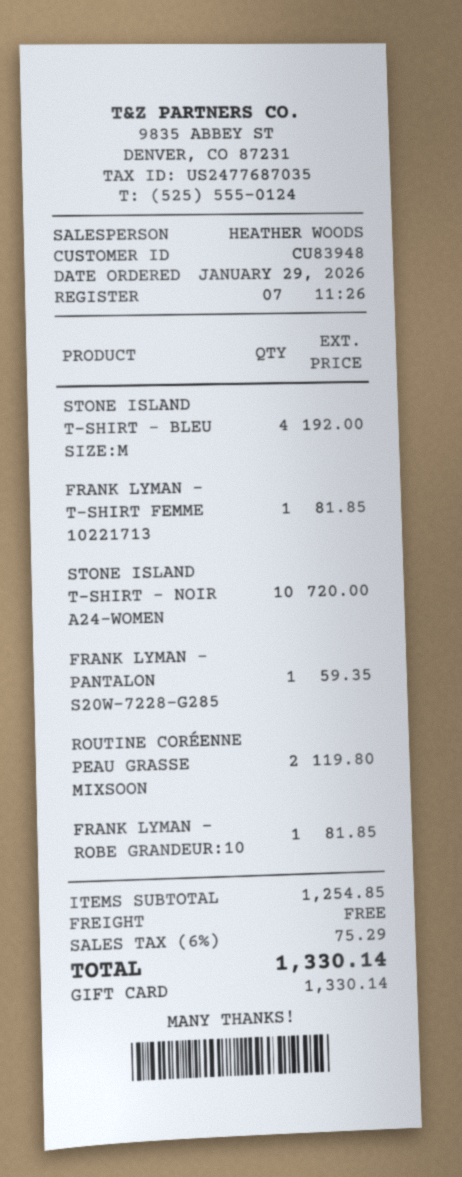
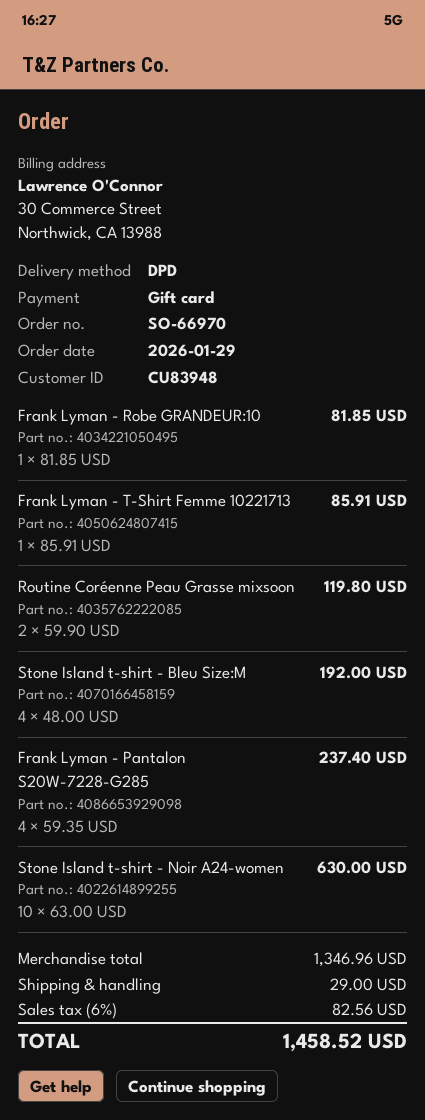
FRANK LYMAN - T-SHIRT FEMME 10221713: 1 for 81.85 -> 1 for 85.91
STONE ISLAND T-SHIRT - NOIR A24-WOMEN: 10 for 720.00 -> 10 for 630.00
FRANK LYMAN - PANTALON S20W-7228-G285: 1 for 59.35 -> 4 for 237.40
subtotal: 1254.85 -> 1346.96
shipping: 0.00 -> 29.00
tax: 6% = 75.29 -> 6% = 82.56
total: 1330.14 -> 1458.52

